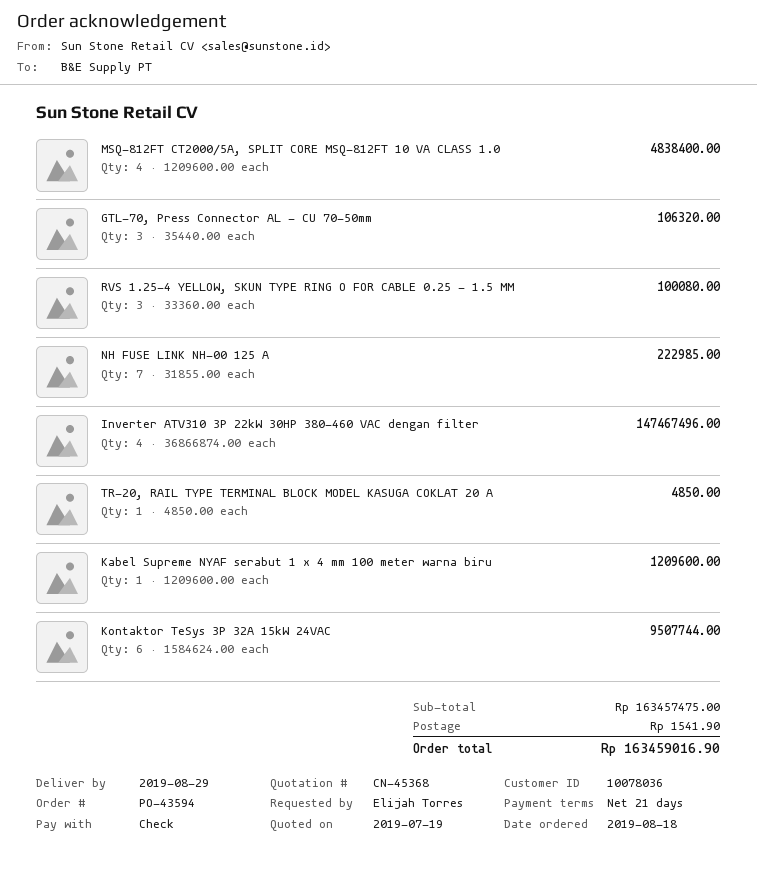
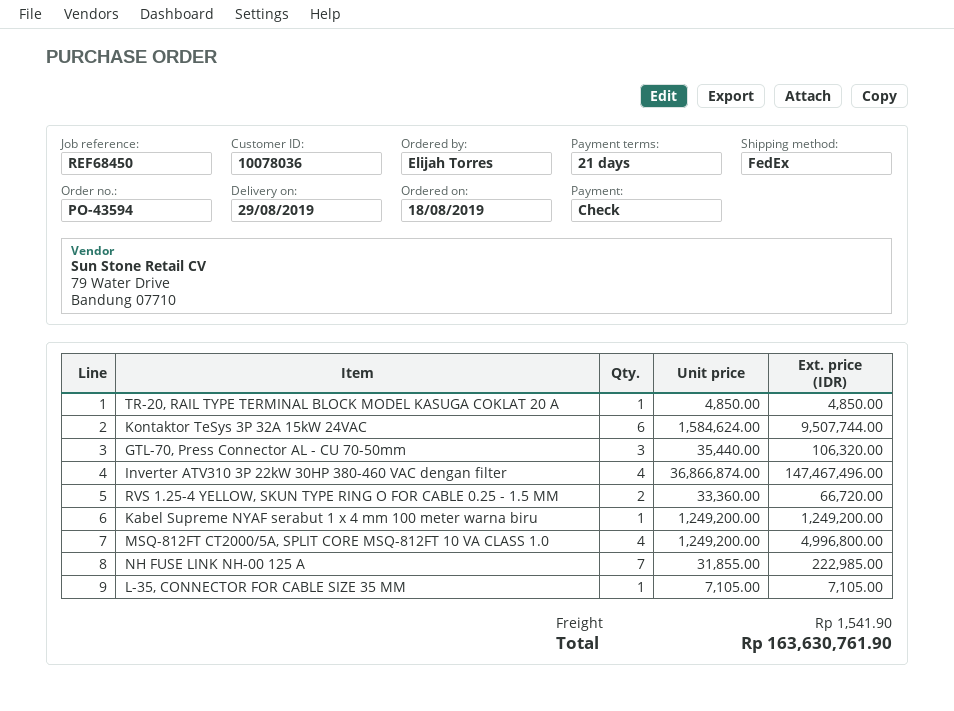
MSQ-812FT CT2000/5A, SPLIT CORE MSQ-812FT 10 VA CLASS 1.0: 4 x 1209600.00 = 4838400.00 -> 4 x 1249200.00 = 4996800.00
RVS 1.25-4 YELLOW, SKUN TYPE RING O FOR CABLE 0.25 - 1.5 MM: 3 x 33360.00 = 100080.00 -> 2 x 33360.00 = 66720.00
Kabel Supreme NYAF serabut 1 x 4 mm 100 meter warna biru: 1 x 1209600.00 = 1209600.00 -> 1 x 1249200.00 = 1249200.00
L-35, CONNECTOR FOR CABLE SIZE 35 MM: none -> 1 x 7105.00 = 7105.00
total: 163459016.90 -> 163630761.90

